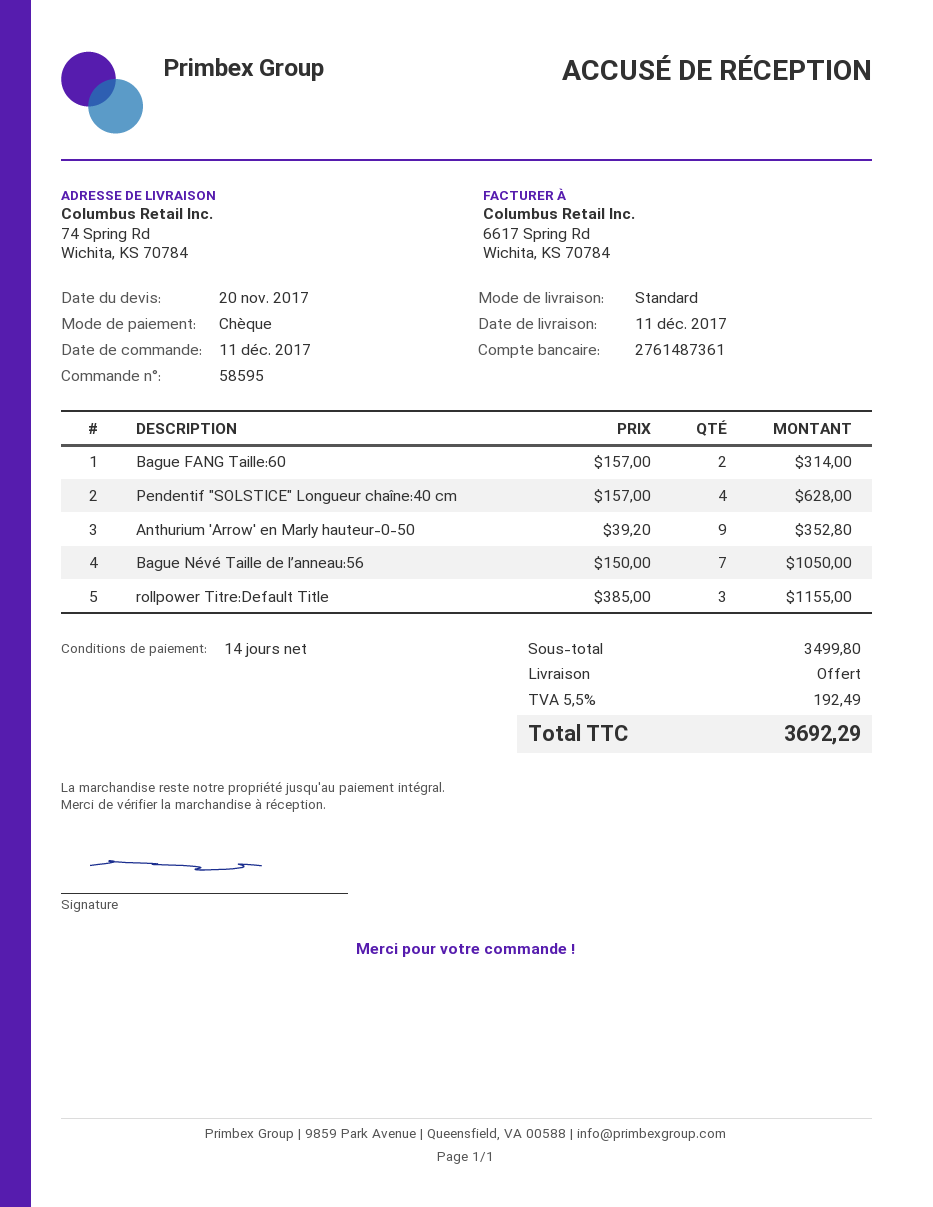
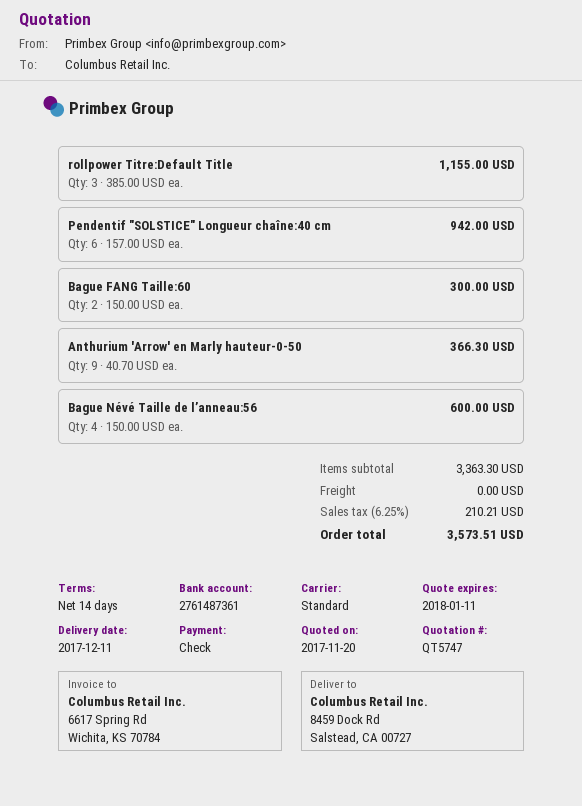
ship to: 74 Spring Rd, Wichita, KS 70784 -> 8459 Dock Rd, Salstead, CA 00727
Bague FANG Taille:60: 2 x 157.00 = 314.00 -> 2 x 150.00 = 300.00
Pendentif "SOLSTICE" Longueur chaîne:40 cm: 4 x 157.00 = 628.00 -> 6 x 157.00 = 942.00
Anthurium 'Arrow' en Marly hauteur-0-50: 9 x 39.20 = 352.80 -> 9 x 40.70 = 366.30
Bague Névé Taille de l’anneau:56: 7 x 150.00 = 1050.00 -> 4 x 150.00 = 600.00
subtotal: 3499.80 -> 3363.30
tax: 5.5% = 192.49 -> 6.25% = 210.21
total: 3692.29 -> 3573.51

